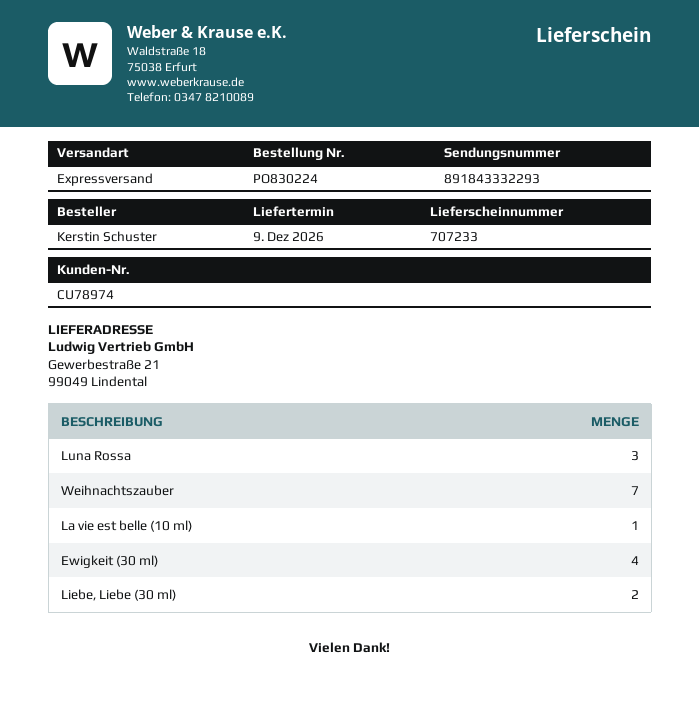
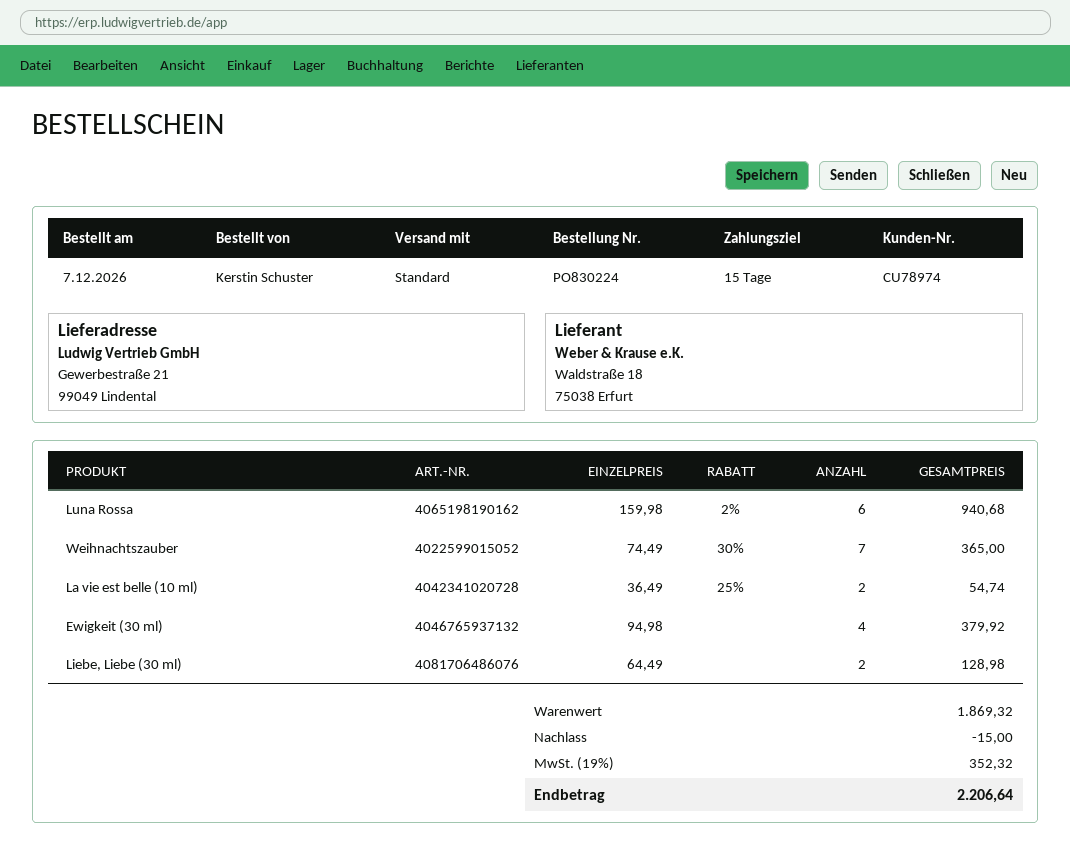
shipping method: express -> standard
Luna Rossa: 3 -> 6
La vie est belle (10 ml): 1 -> 2

